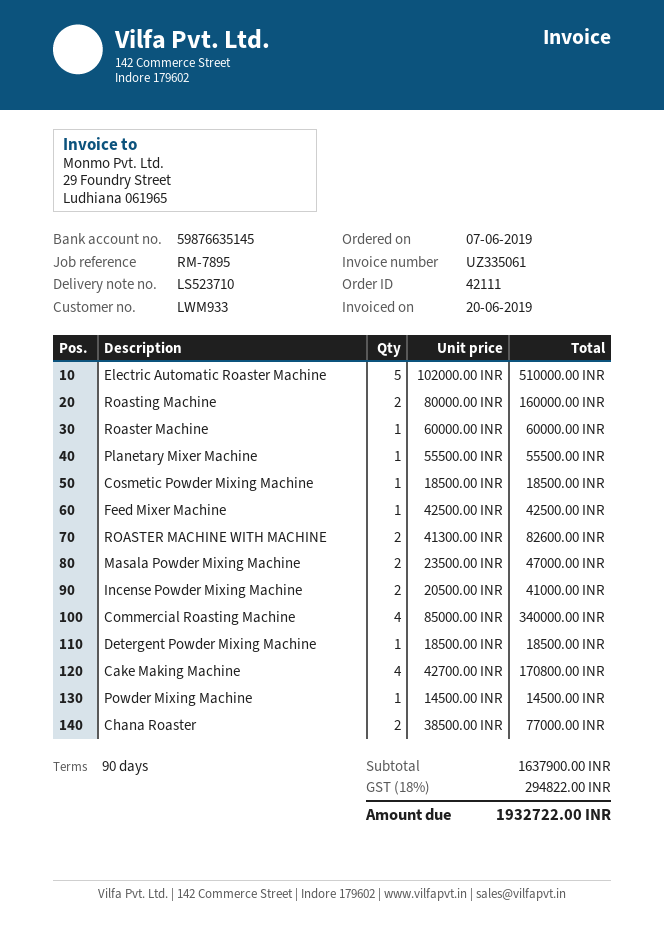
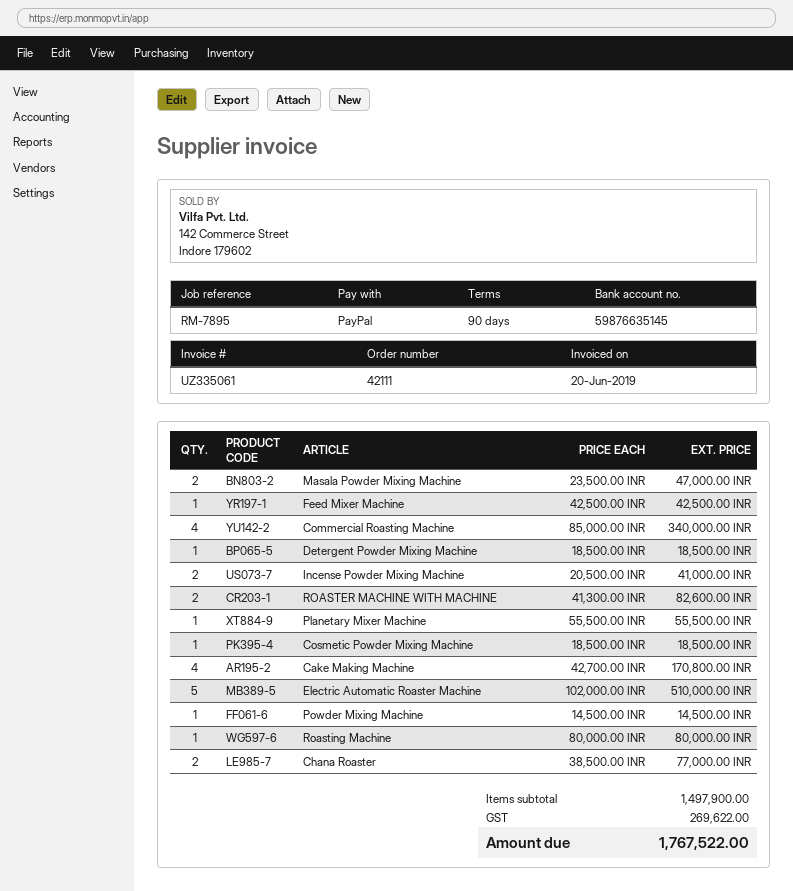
Roasting Machine: 2 x 80000.00 = 160000.00 -> 1 x 80000.00 = 80000.00
Roaster Machine: 1 x 60000.00 = 60000.00 -> none
subtotal: 1637900.00 -> 1497900.00
tax: 294822.00 -> 269622.00
total: 1932722.00 -> 1767522.00

